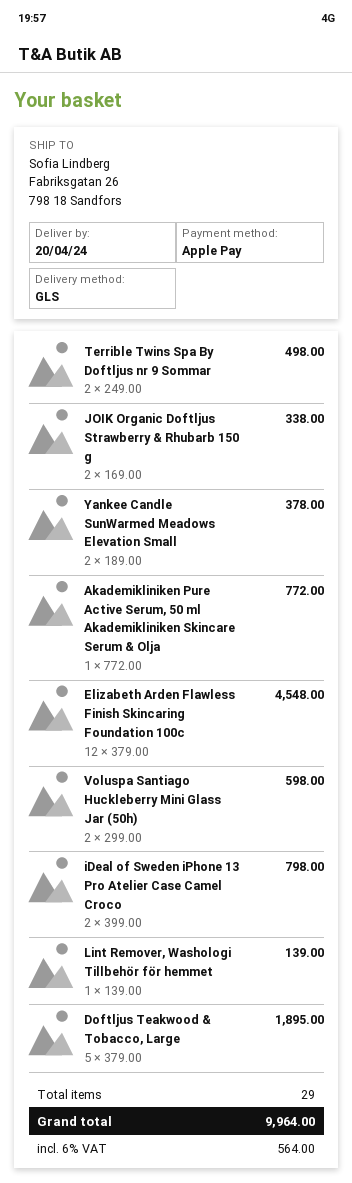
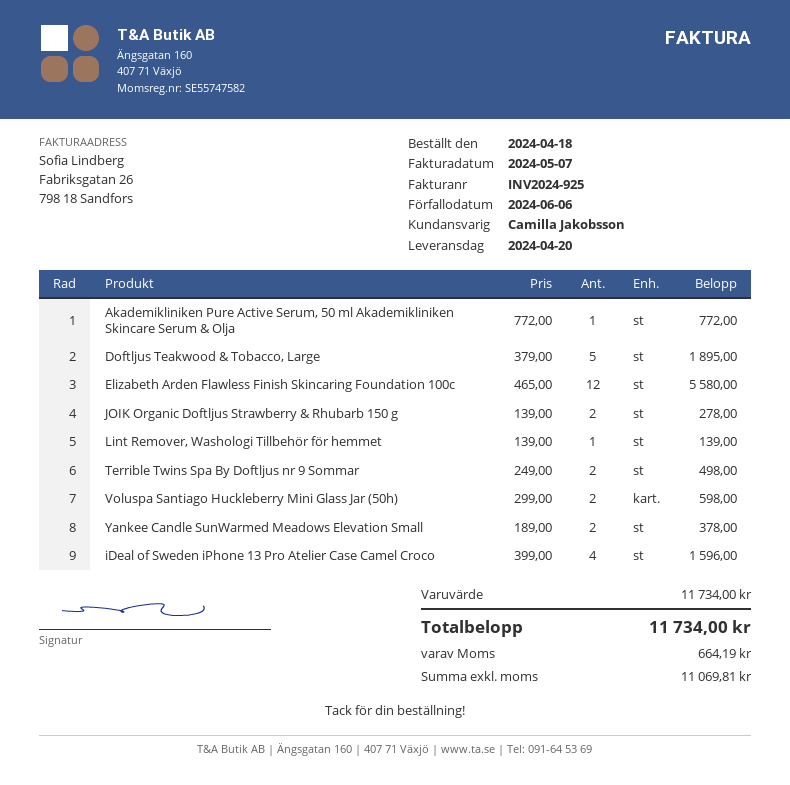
JOIK Organic Doftljus Strawberry & Rhubarb 150 g: 2 x 169.00 = 338.00 -> 2 x 139.00 = 278.00
Elizabeth Arden Flawless Finish Skincaring Foundation 100c: 12 x 379.00 = 4548.00 -> 12 x 465.00 = 5580.00
iDeal of Sweden iPhone 13 Pro Atelier Case Camel Croco: 2 x 399.00 = 798.00 -> 4 x 399.00 = 1596.00
tax: 564.00 -> 664.19
total: 9964.00 -> 11734.00

